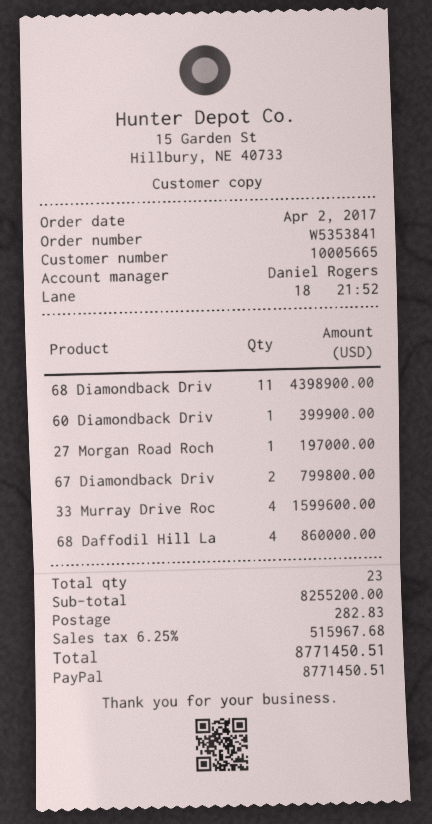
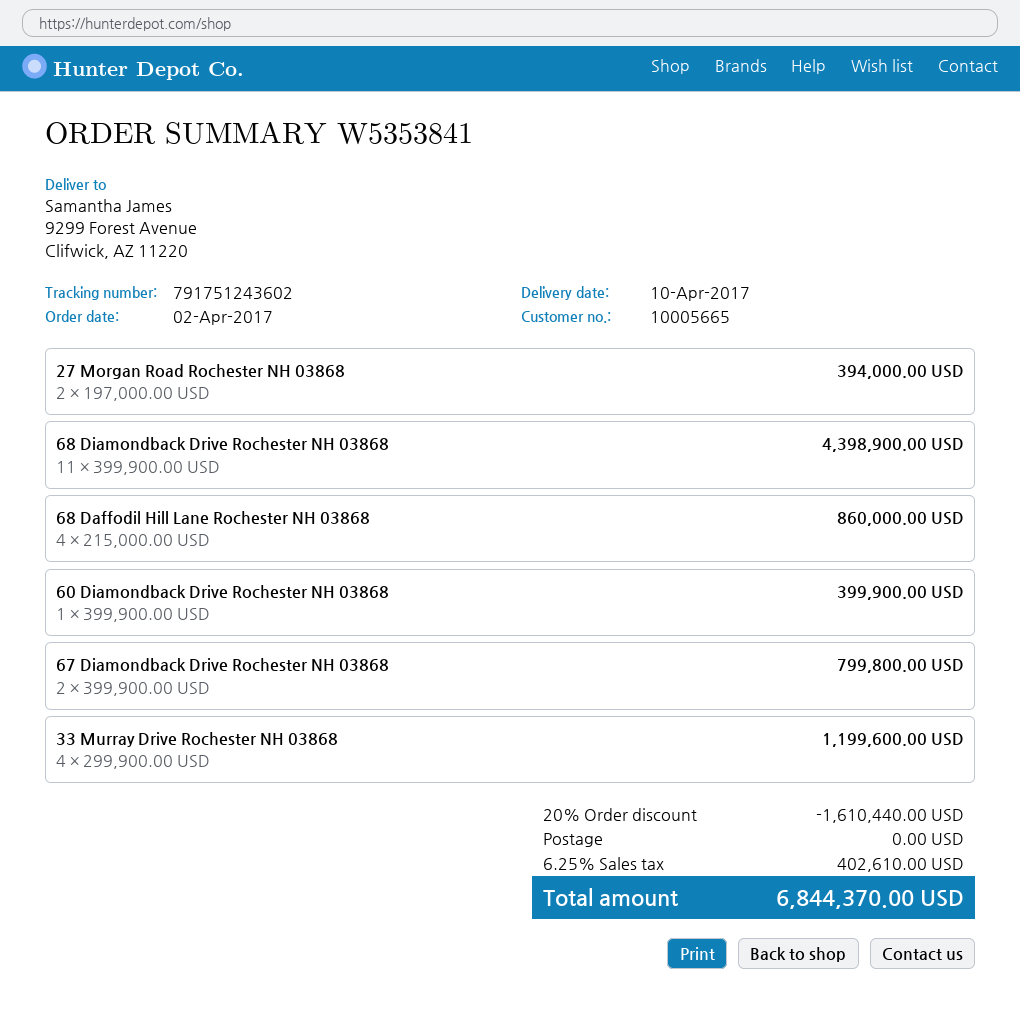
27 Morgan Road Roch: 1 for 197000.00 -> 2 for 394000.00
33 Murray Drive Roc: 4 for 1599600.00 -> 4 for 1199600.00
discount: none -> 20% = 1610440.00
shipping: 282.83 -> 0.00
tax: 6.25% = 515967.68 -> 6.25% = 402610.00
total: 8771450.51 -> 6844370.00

